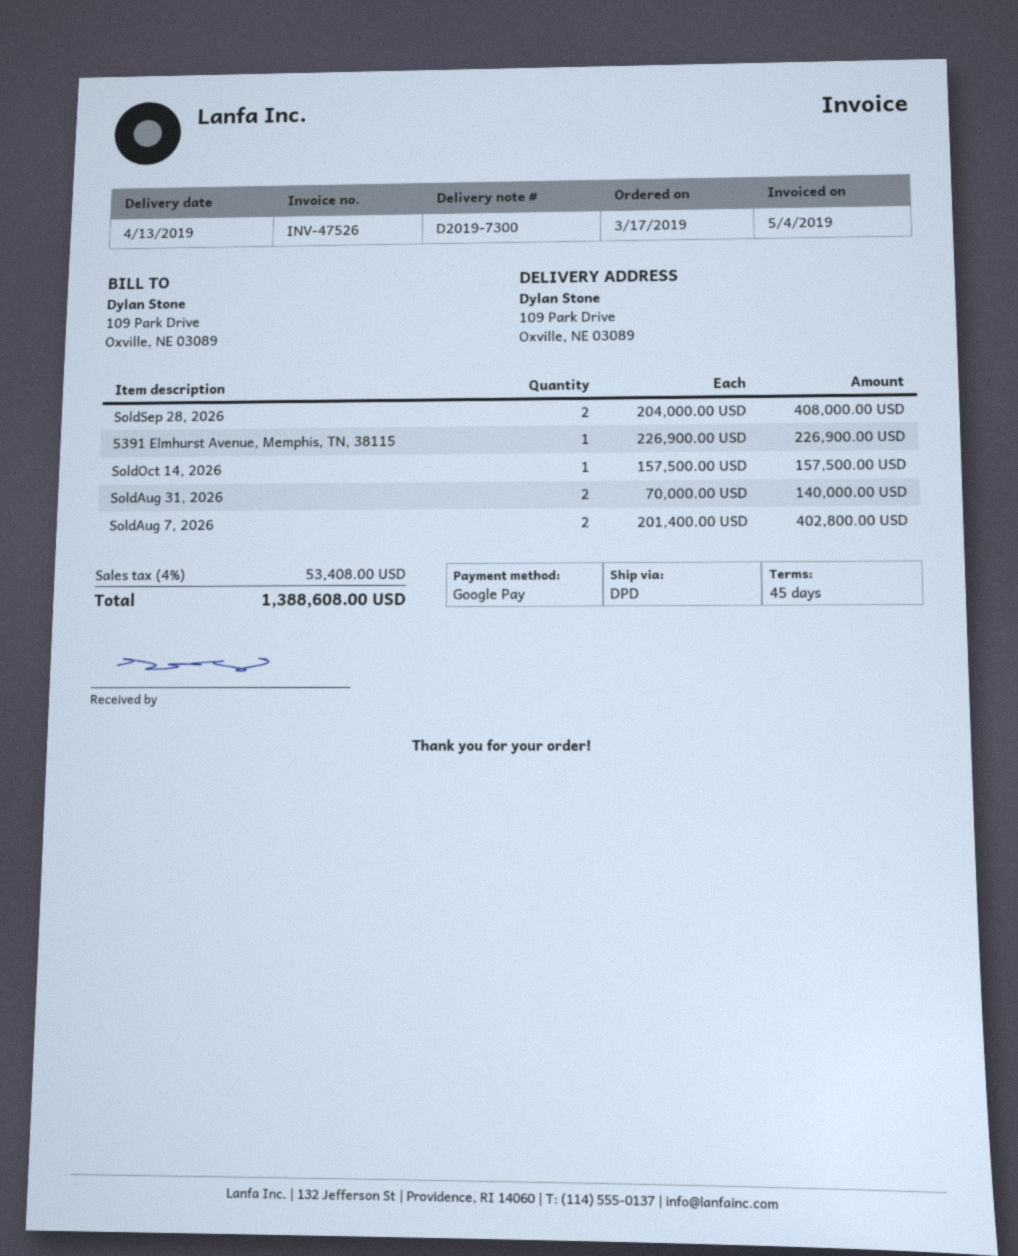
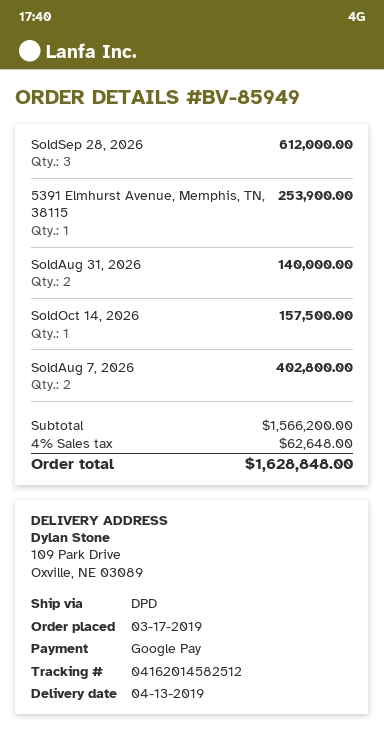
SoldSep 28, 2026: 2 for 408000.00 -> 3 for 612000.00
5391 Elmhurst Avenue, Memphis, TN, 38115: 1 for 226900.00 -> 1 for 253900.00
tax: 4% = 53408.00 -> 4% = 62648.00
total: 1388608.00 -> 1628848.00

